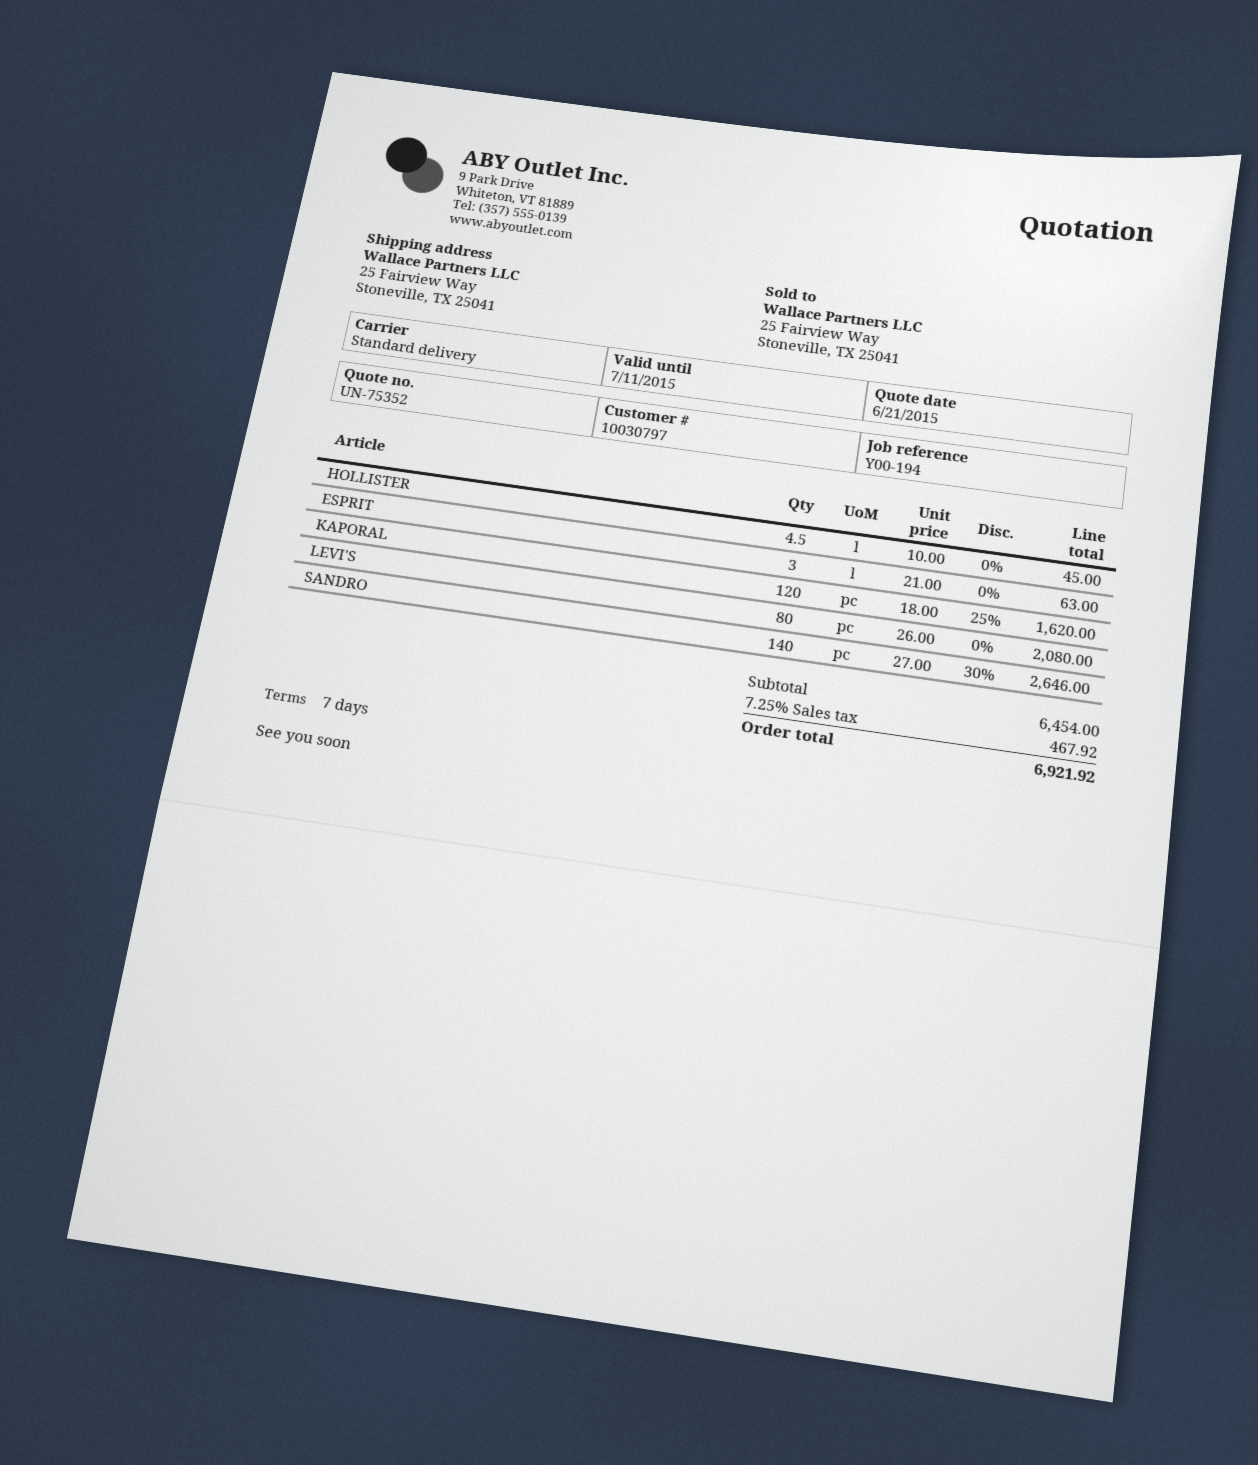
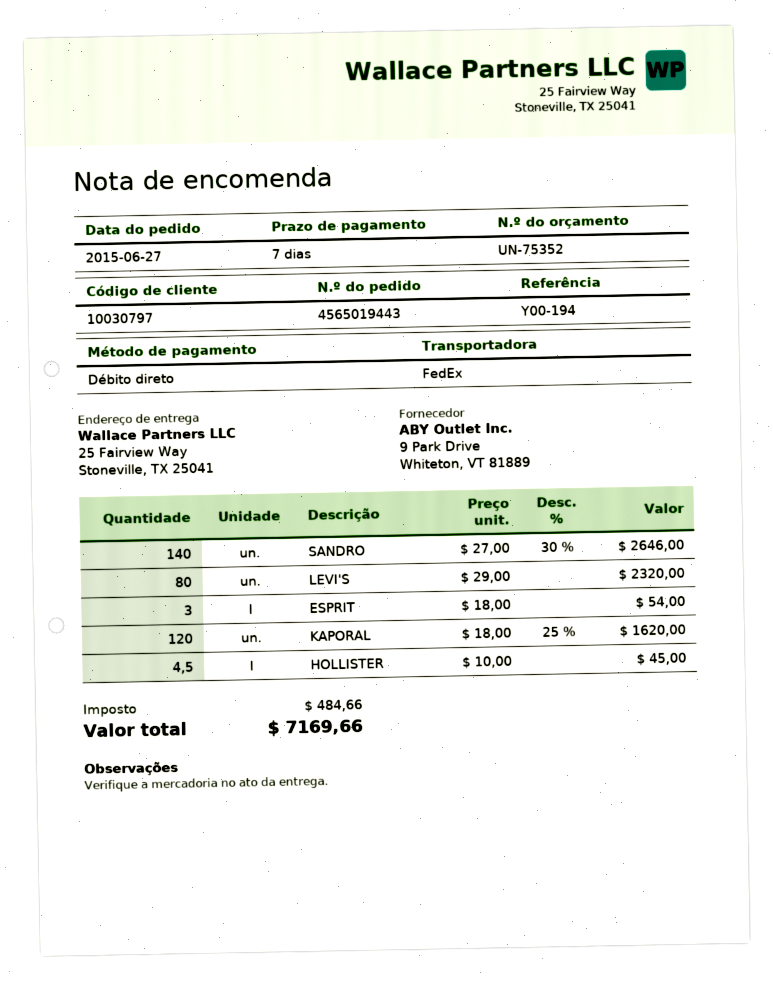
shipping method: standard -> FedEx
ESPRIT: 3 x 21.00 = 63.00 -> 3 x 18.00 = 54.00
LEVI'S: 80 x 26.00 = 2080.00 -> 80 x 29.00 = 2320.00
tax: 467.92 -> 484.66
total: 6921.92 -> 7169.66

